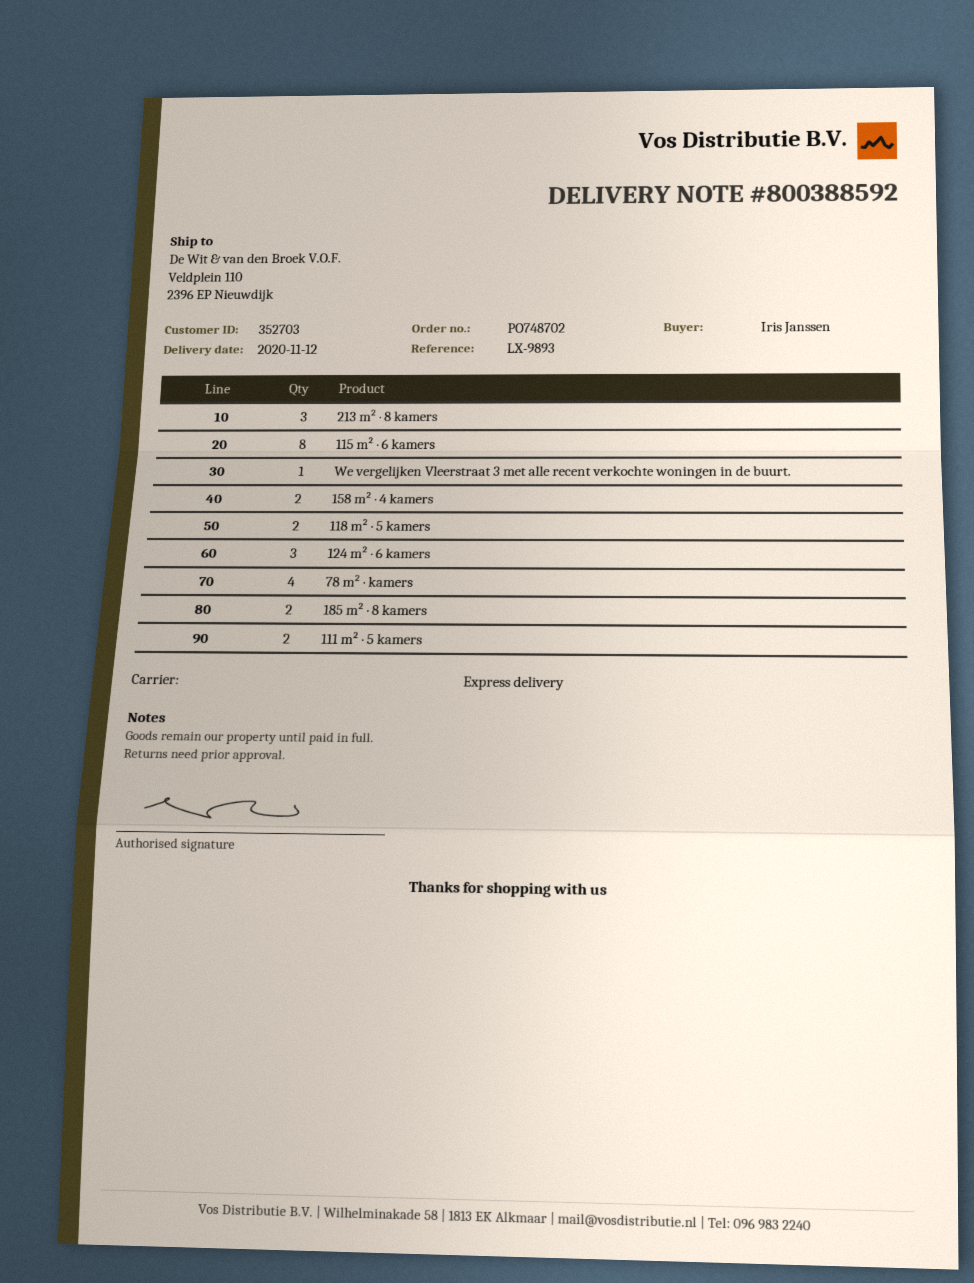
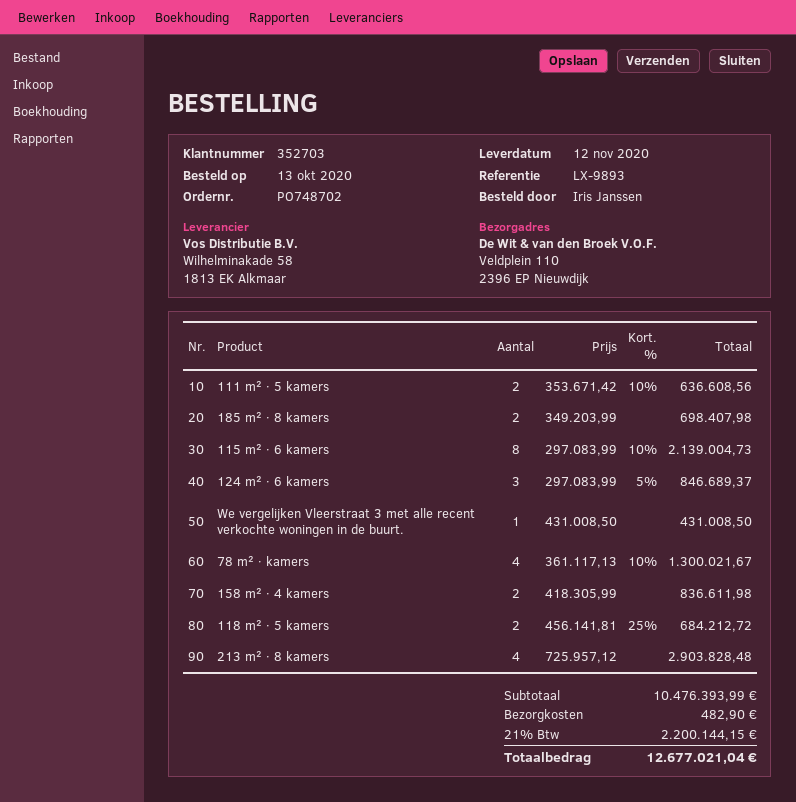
213 m² · 8 kamers: 3 -> 4

